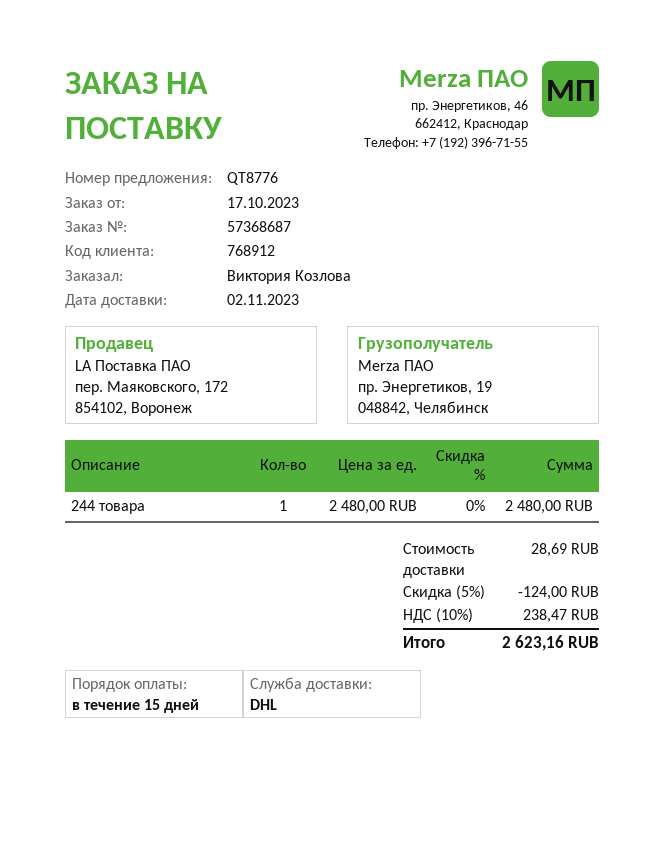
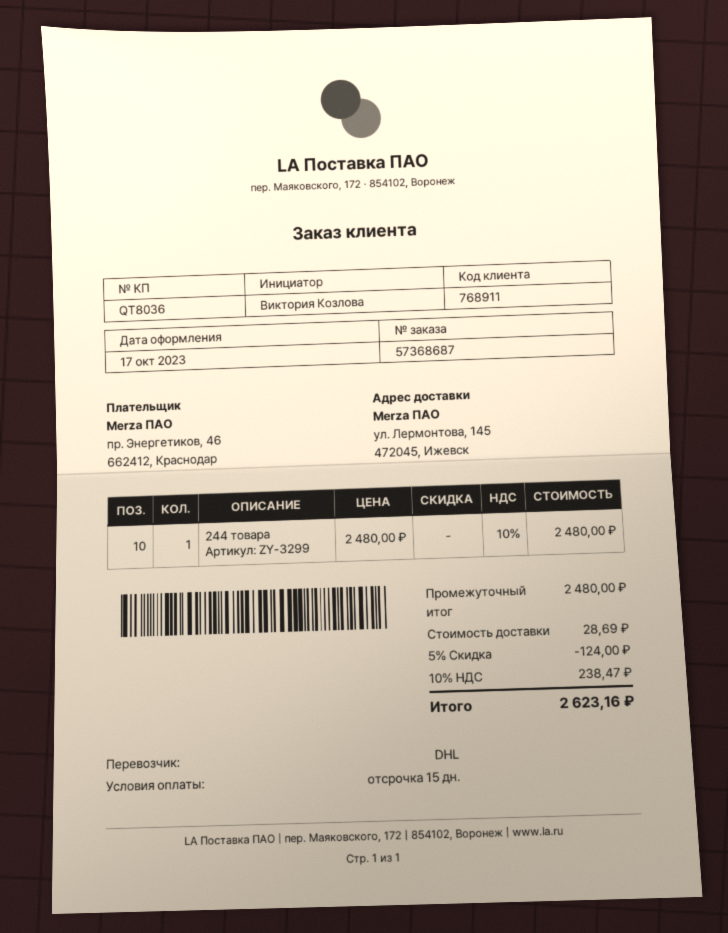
quote number: QT8776 -> QT8036
customer number: 768912 -> 768911
ship to: пр. Энергетиков, 19, 048842, Челябинск -> ул. Лермонтова, 145, 472045, Ижевск

